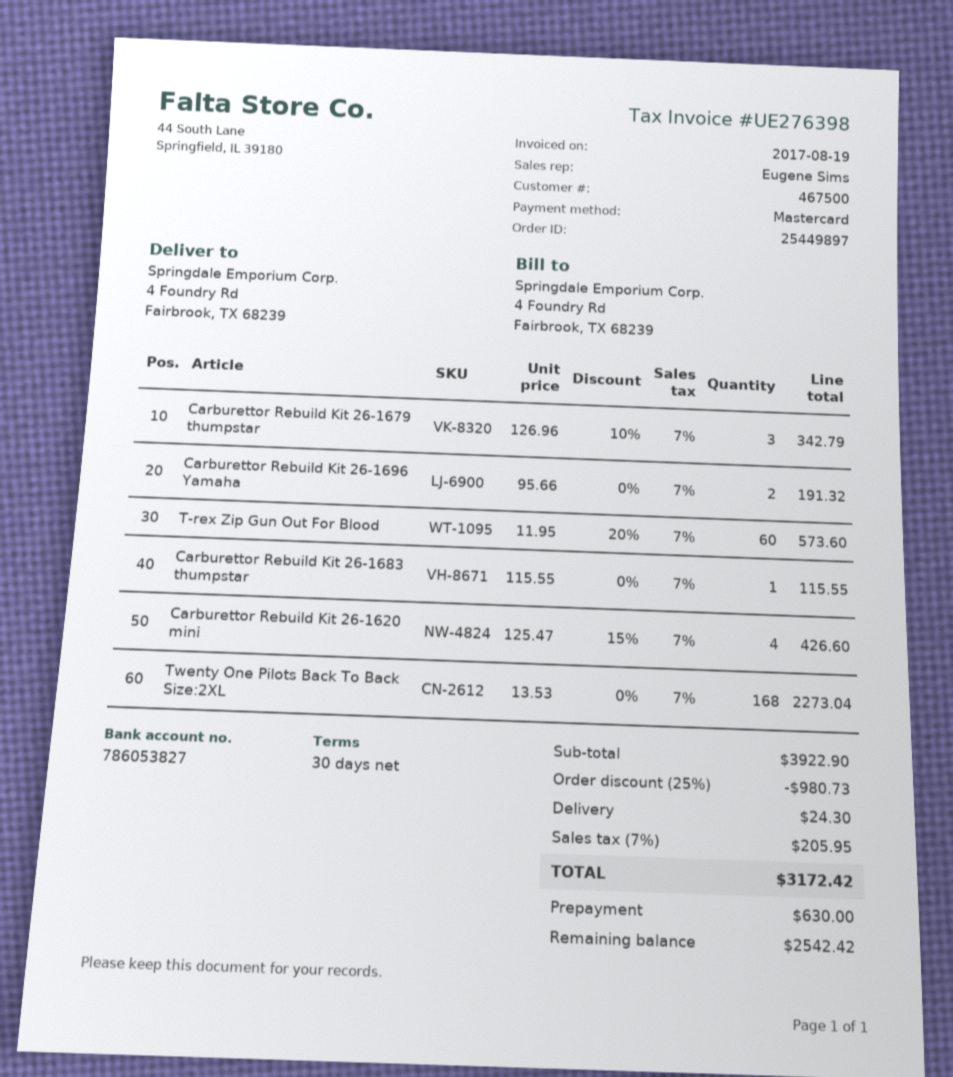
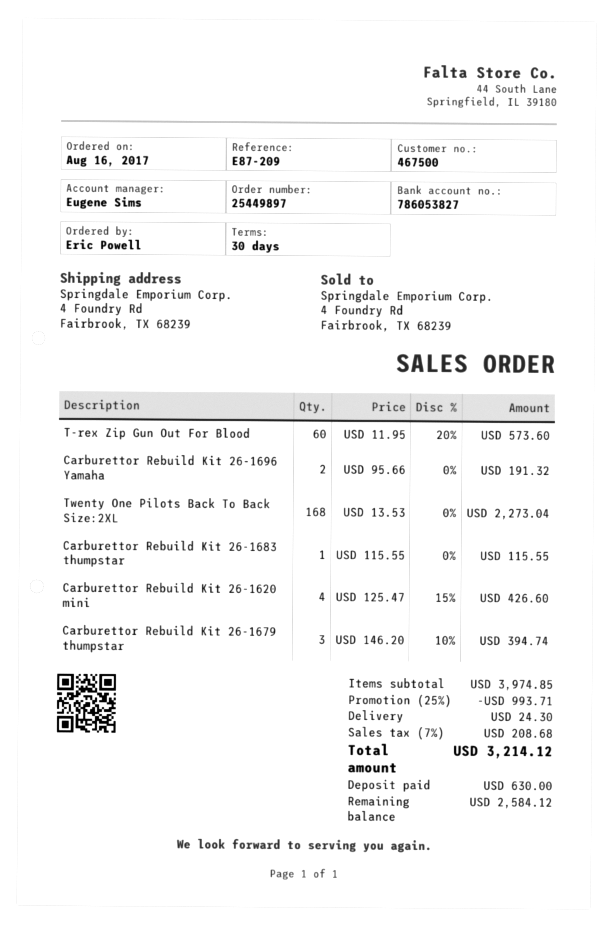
Carburettor Rebuild Kit 26-1679 thumpstar: 3 x 126.96 - 10% = 342.79 -> 3 x 146.20 - 10% = 394.74
subtotal: 3922.90 -> 3974.85
discount: 25% = 980.73 -> 25% = 993.71
tax: 7% = 205.95 -> 7% = 208.68
total: 3172.42 -> 3214.12
balance: 2542.42 -> 2584.12

